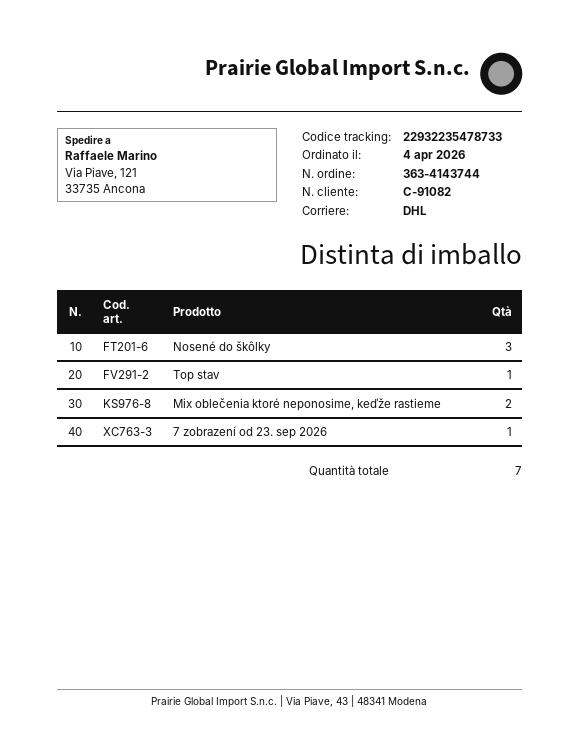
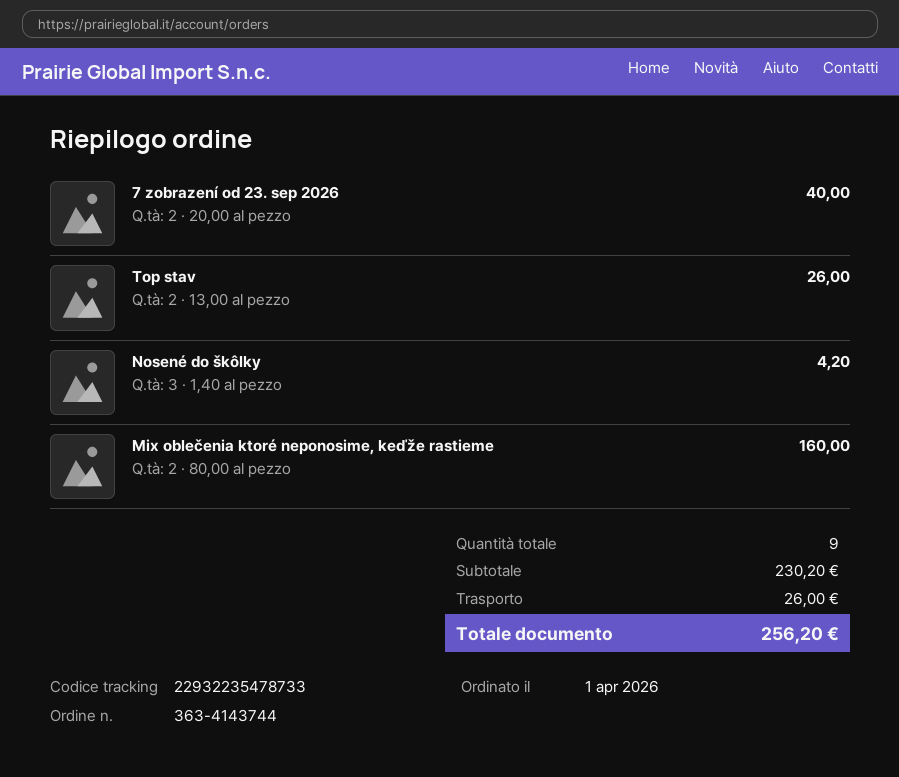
order date: 2026-04-04 -> 2026-04-01
Top stav: 1 -> 2
7 zobrazení od 23. sep 2026: 1 -> 2
total quantity: 7 -> 9

